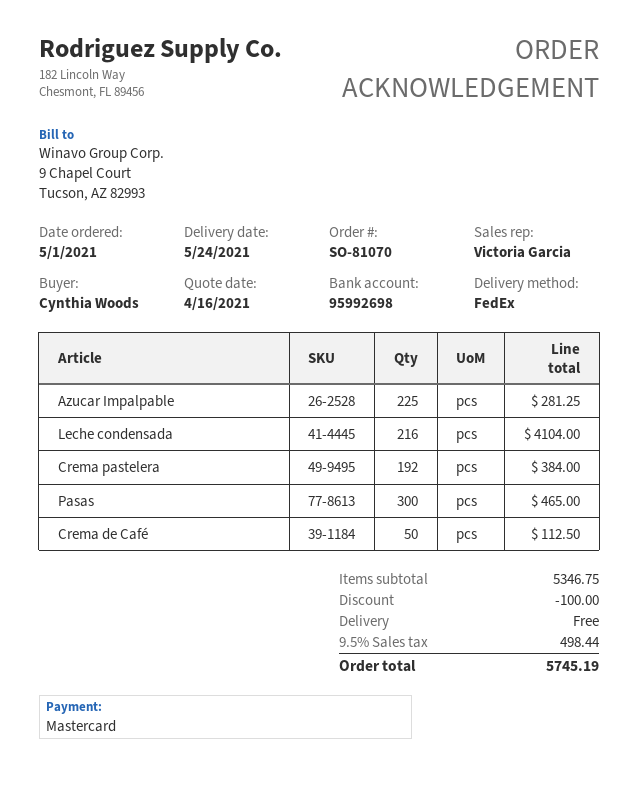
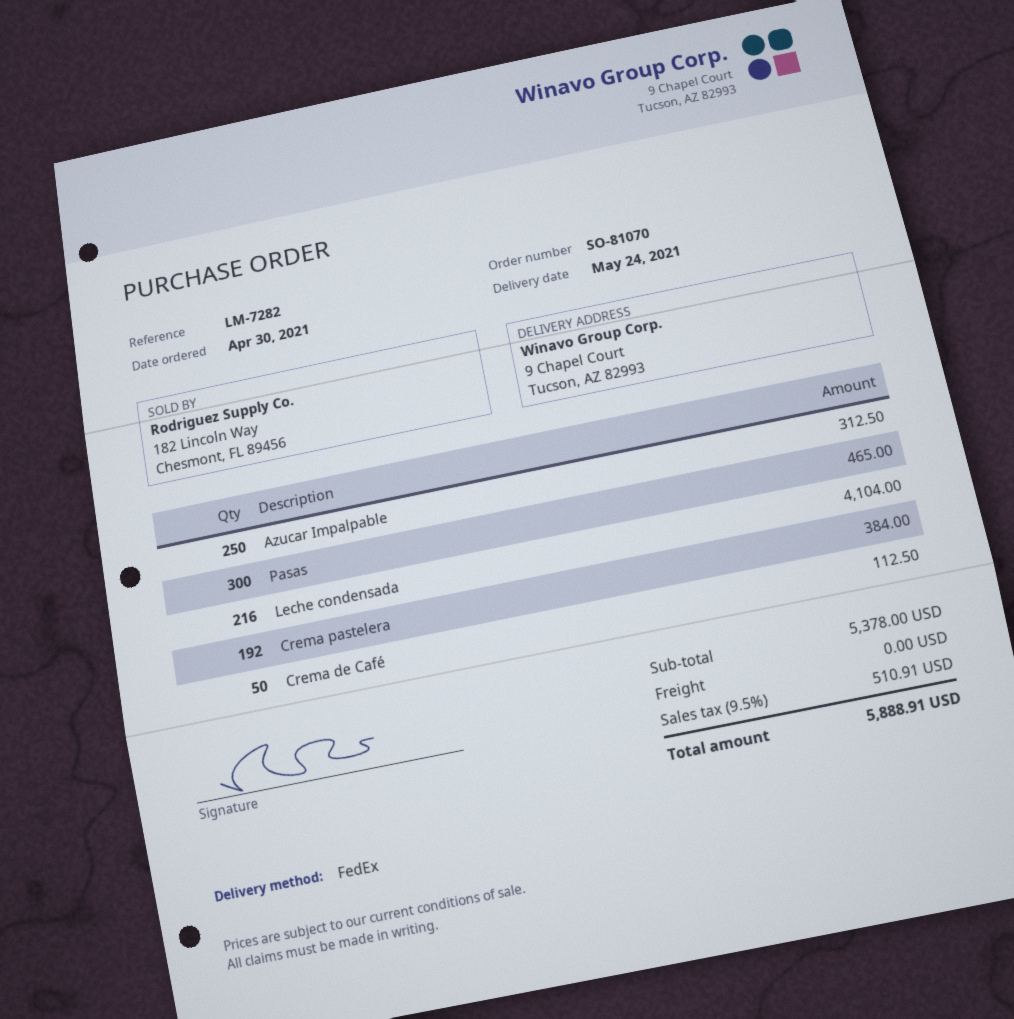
order date: 2021-05-01 -> 2021-04-30
Azucar Impalpable: 225 for 281.25 -> 250 for 312.50
subtotal: 5346.75 -> 5378.00
discount: 100.00 -> none
tax: 9.5% = 498.44 -> 9.5% = 510.91
total: 5745.19 -> 5888.91

